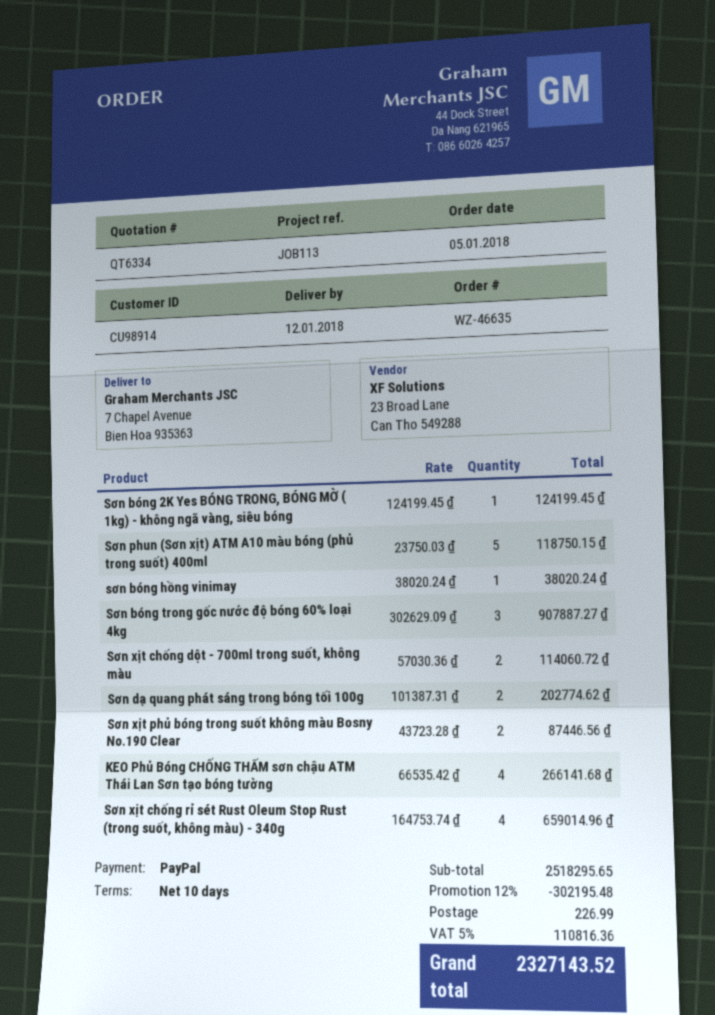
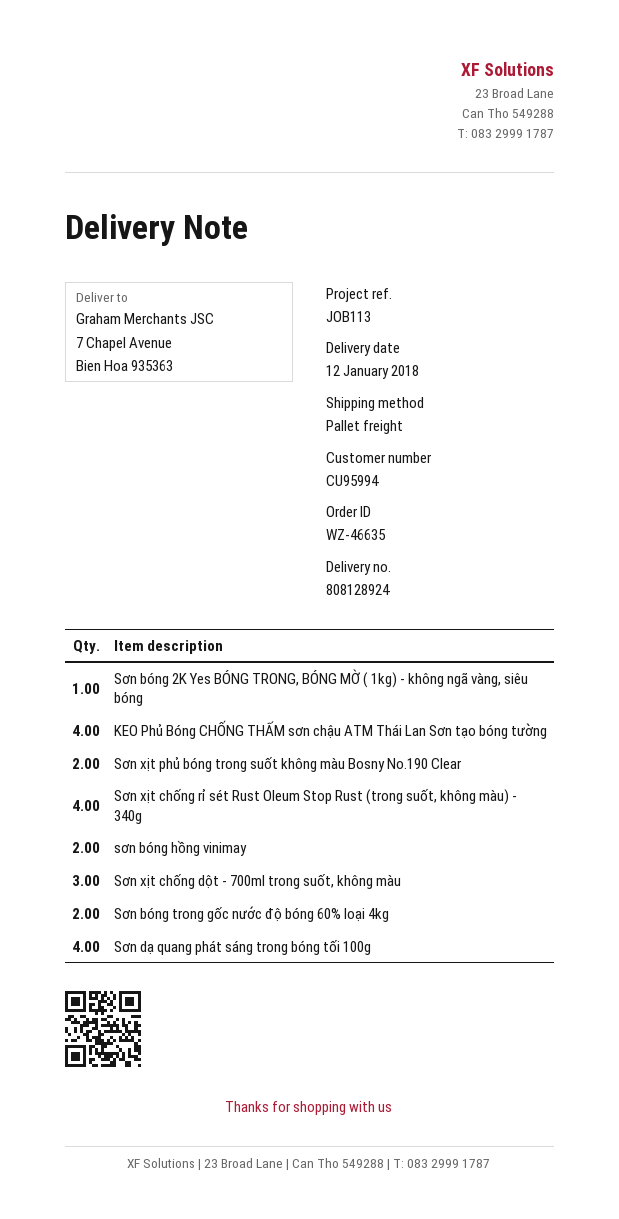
customer number: CU98914 -> CU95994
Sơn phun (Sơn xịt) ATM A10 màu bóng (phủ trong suốt) 400ml: 5 -> none
sơn bóng hồng vinimay: 1 -> 2
Sơn bóng trong gốc nước độ bóng 60% loại 4kg: 3 -> 2
Sơn xịt chống dột - 700ml trong suốt, không màu: 2 -> 3
Sơn dạ quang phát sáng trong bóng tối 100g: 2 -> 4

